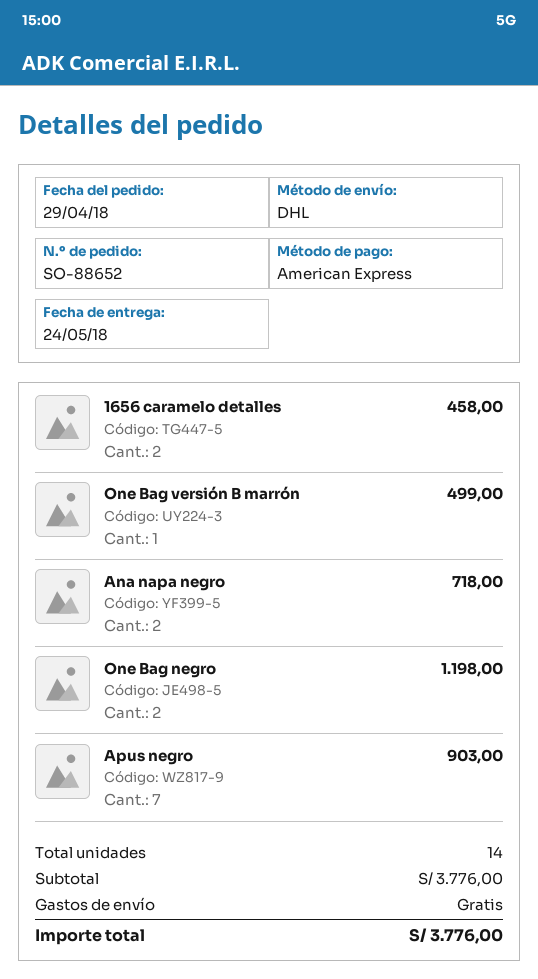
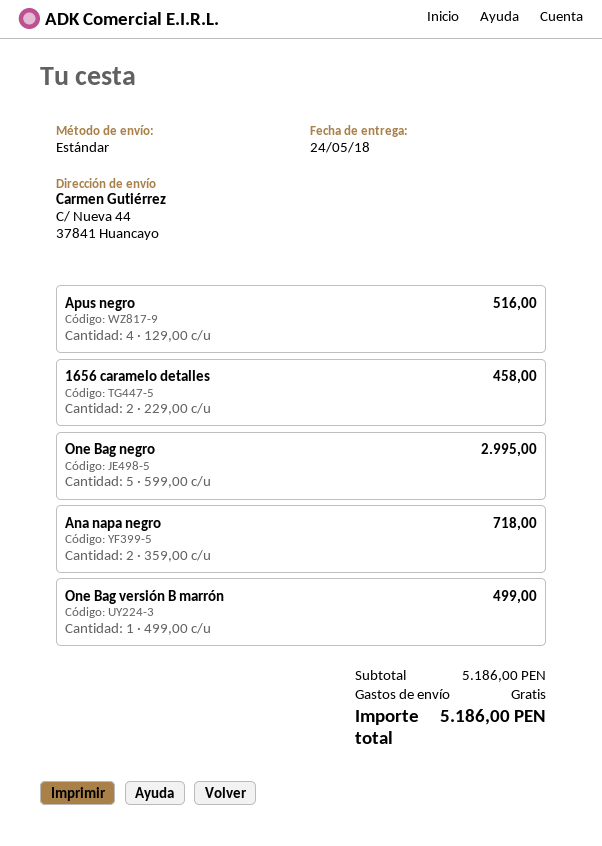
shipping method: DHL -> standard
One Bag negro: 2 for 1198.00 -> 5 for 2995.00
Apus negro: 7 for 903.00 -> 4 for 516.00
subtotal: 3776.00 -> 5186.00
total: 3776.00 -> 5186.00

